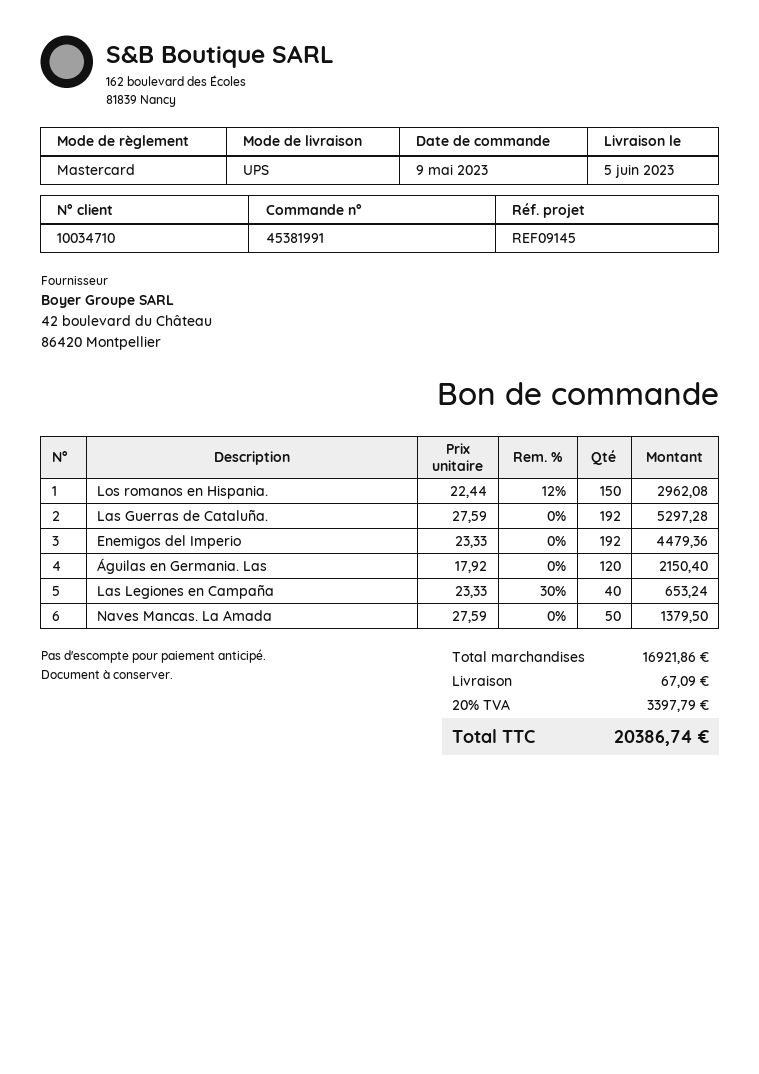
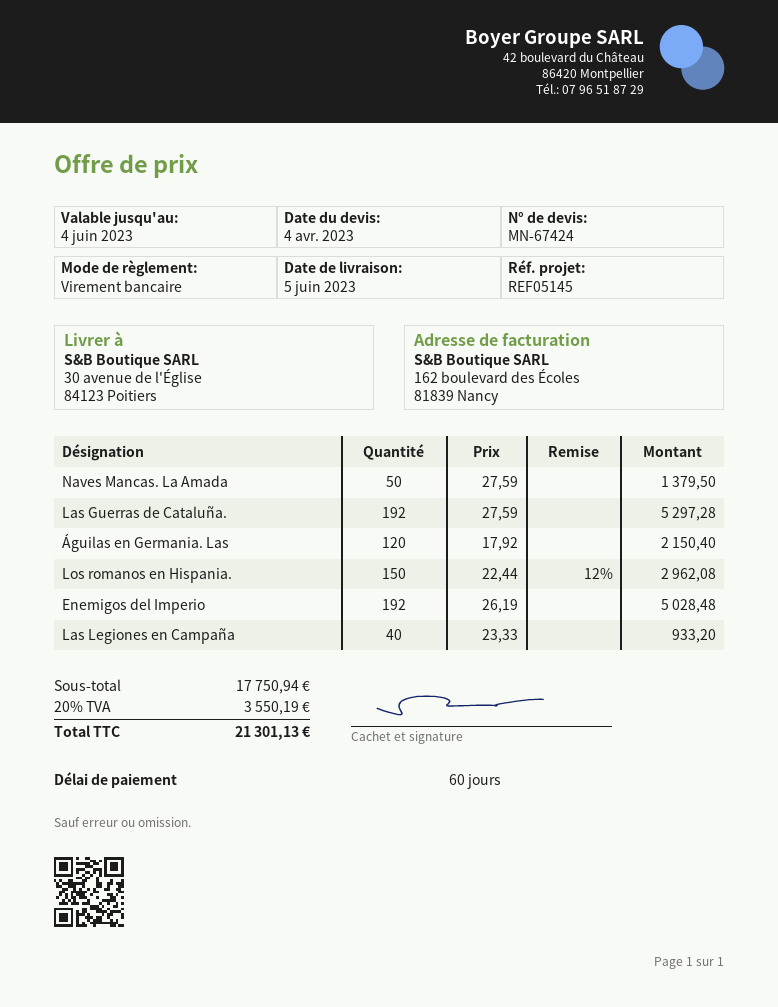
reference: REF09145 -> REF05145
payment method: Mastercard -> bank transfer
Enemigos del Imperio: 192 x 23.33 = 4479.36 -> 192 x 26.19 = 5028.48
Las Legiones en Campaña: 40 x 23.33 - 30% = 653.24 -> 40 x 23.33 = 933.20
subtotal: 16921.86 -> 17750.94
shipping: 67.09 -> none
tax: 20% = 3397.79 -> 20% = 3550.19
total: 20386.74 -> 21301.13

